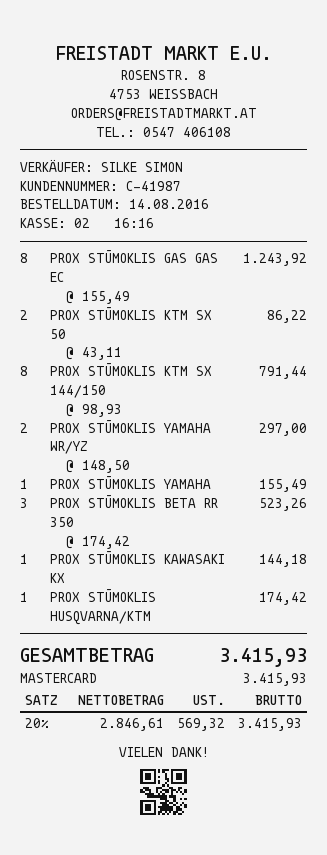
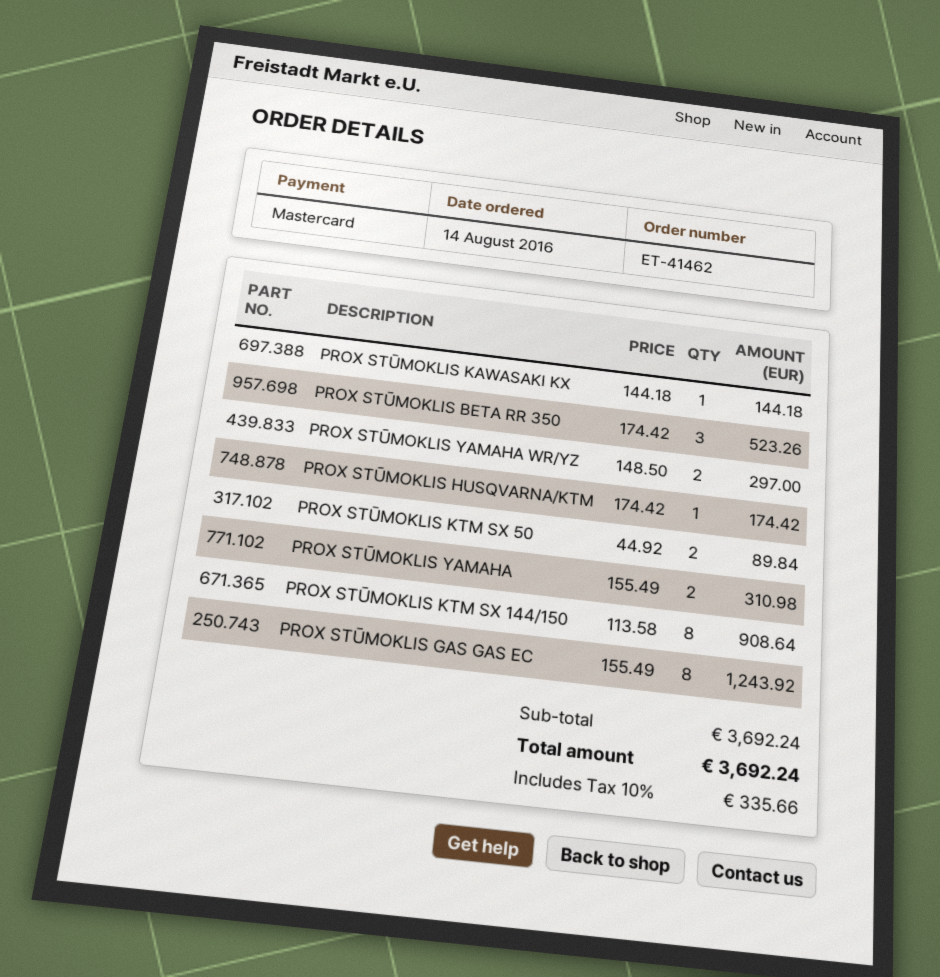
PROX STŪMOKLIS KTM SX 50: 2 x 43.11 = 86.22 -> 2 x 44.92 = 89.84
PROX STŪMOKLIS KTM SX 144/150: 8 x 98.93 = 791.44 -> 8 x 113.58 = 908.64
PROX STŪMOKLIS YAMAHA: 1 x 155.49 = 155.49 -> 2 x 155.49 = 310.98
tax: 20% = 569.32 -> 10% = 335.66
total: 3415.93 -> 3692.24

